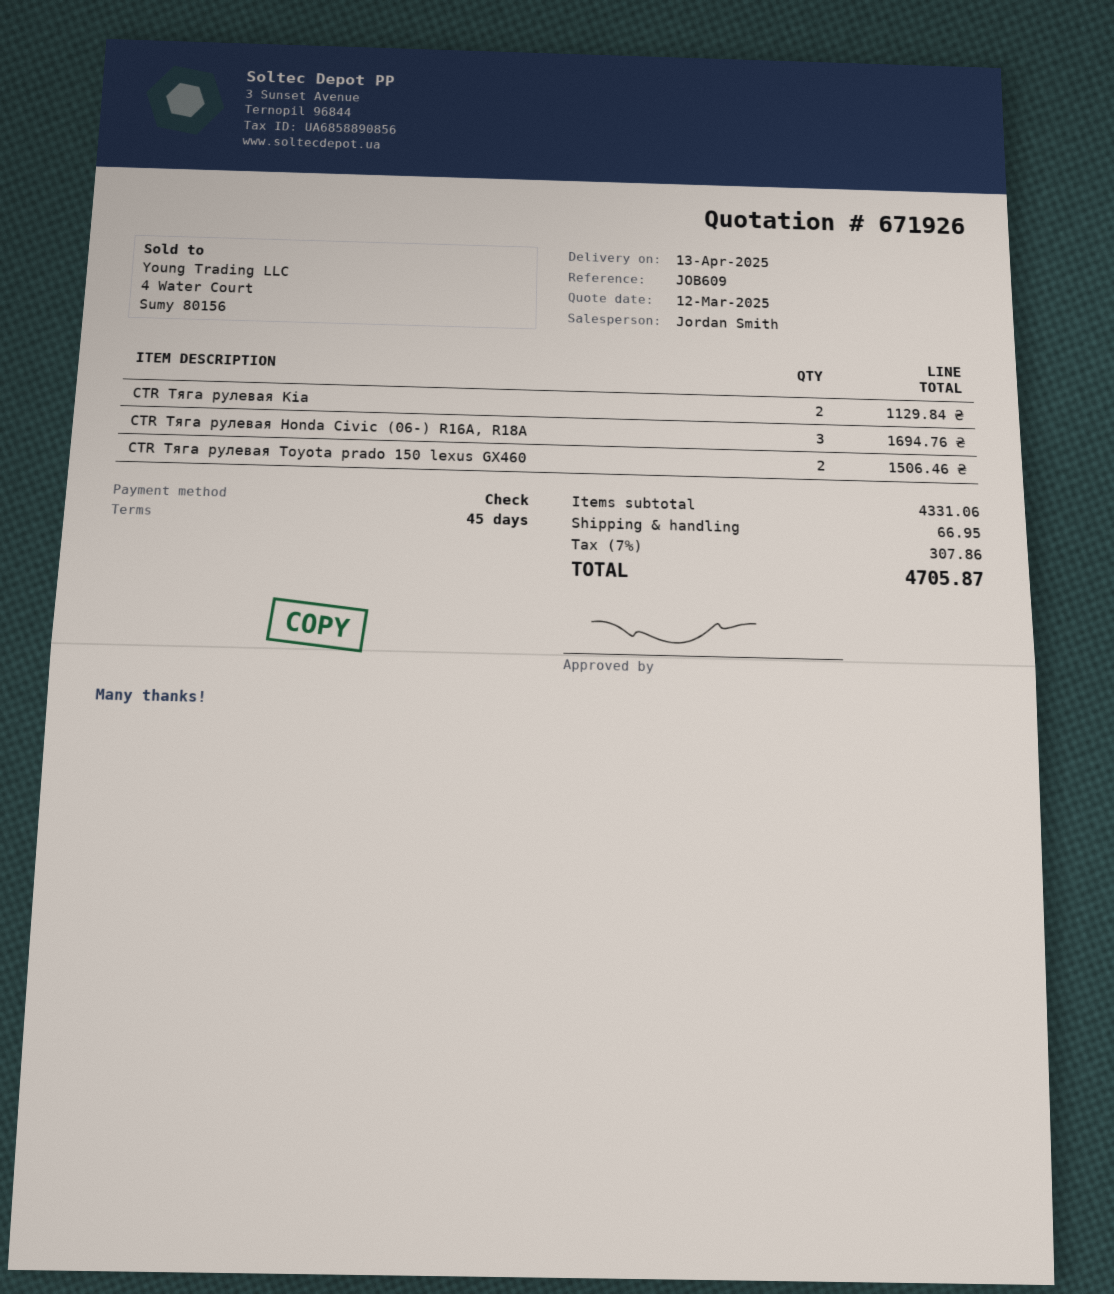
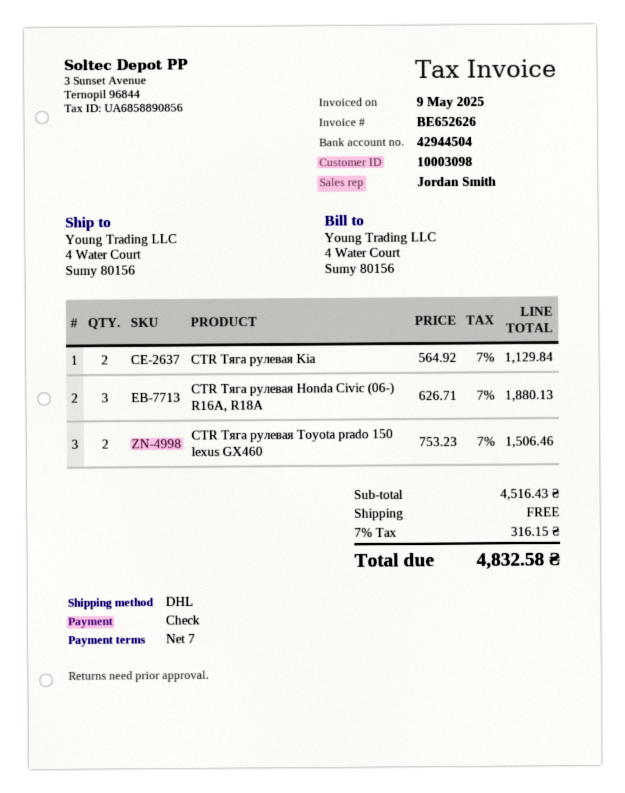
payment terms: 45 days -> 7 days
CTR Тяга рулевая Honda Civic (06-) R16A, R18A: 3 for 1694.76 -> 3 for 1880.13
subtotal: 4331.06 -> 4516.43
shipping: 66.95 -> 0.00
tax: 7% = 307.86 -> 7% = 316.15
total: 4705.87 -> 4832.58

